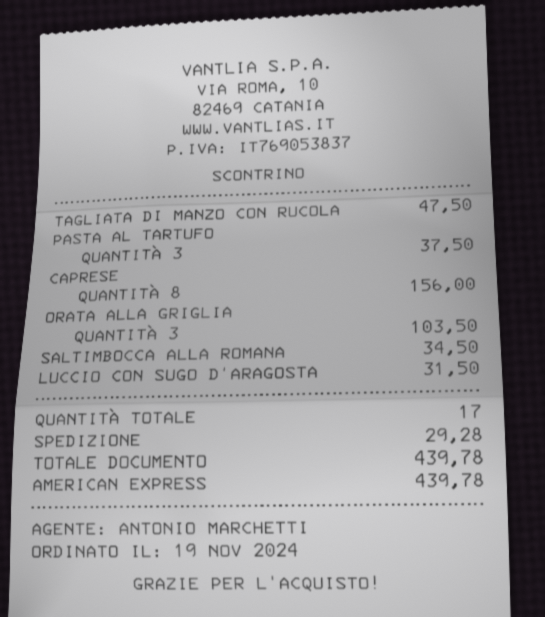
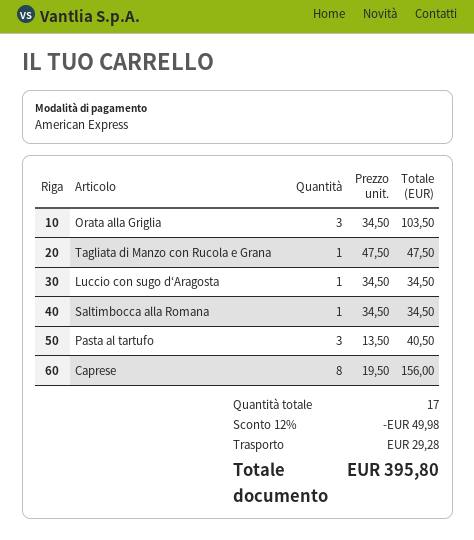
PASTA AL TARTUFO: 3 for 37.50 -> 3 for 40.50
LUCCIO CON SUGO D‘ARAGOSTA: 1 for 31.50 -> 1 for 34.50
discount: none -> 12% = 49.98
total: 439.78 -> 395.80

